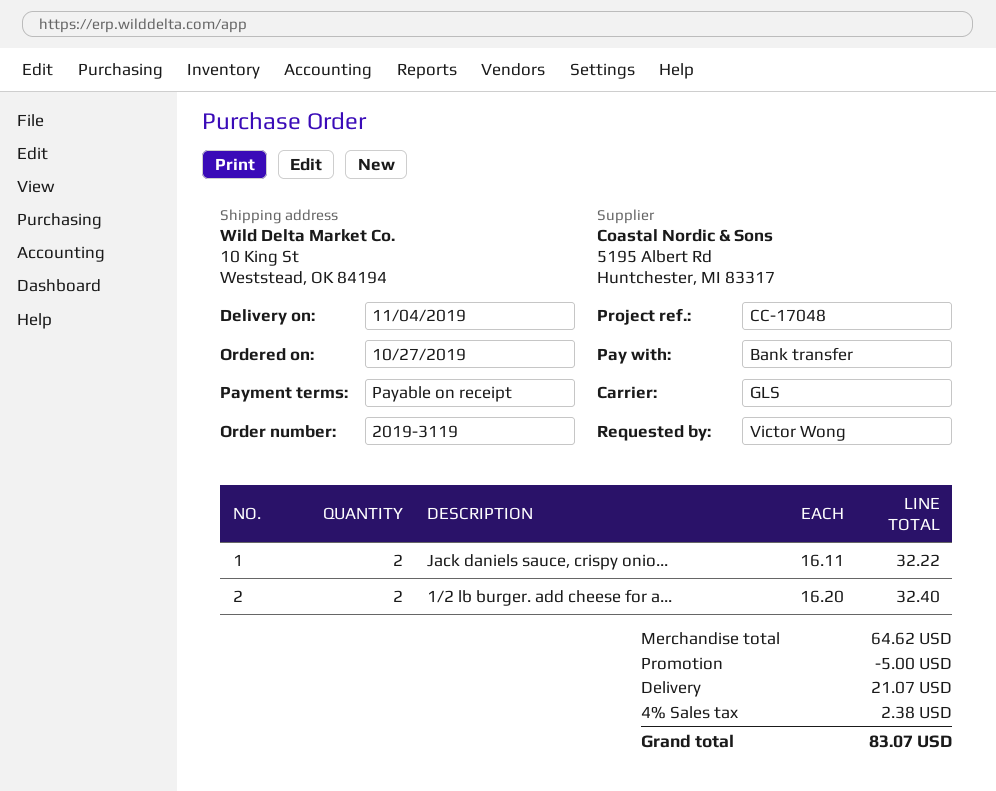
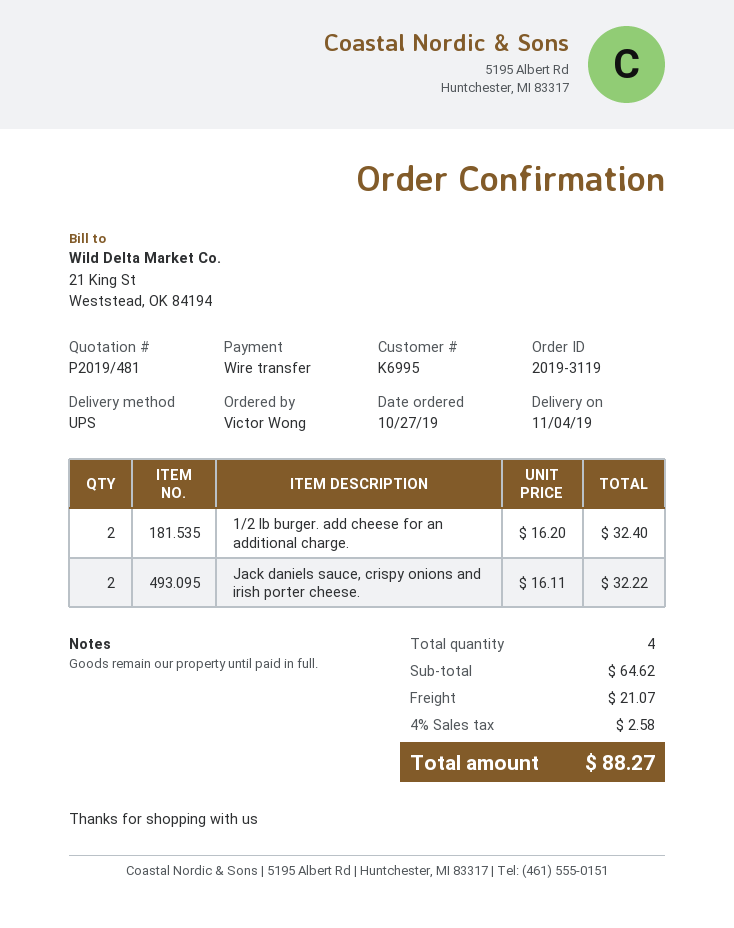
shipping method: GLS -> UPS
discount: 5.00 -> none
tax: 4% = 2.38 -> 4% = 2.58
total: 83.07 -> 88.27

